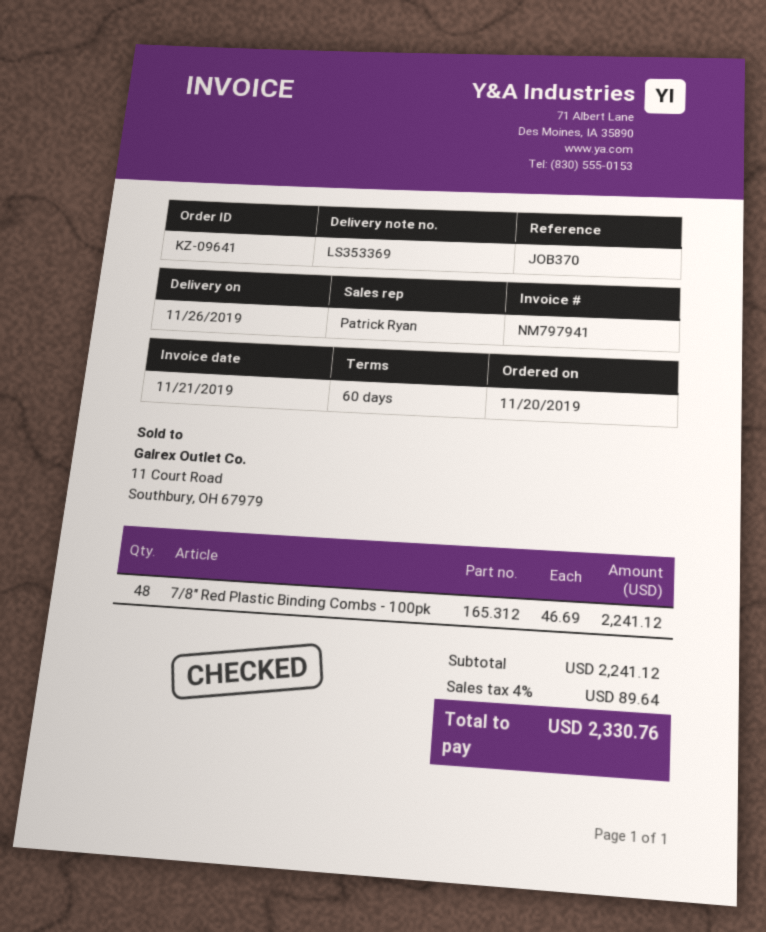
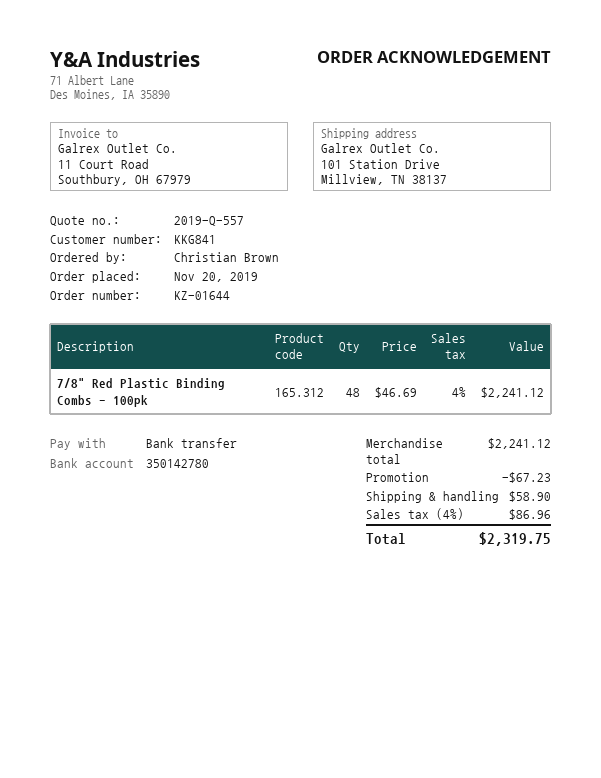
order number: KZ-09641 -> KZ-01644
discount: none -> 67.23
shipping: none -> 58.90
tax: 4% = 89.64 -> 4% = 86.96
total: 2330.76 -> 2319.75

